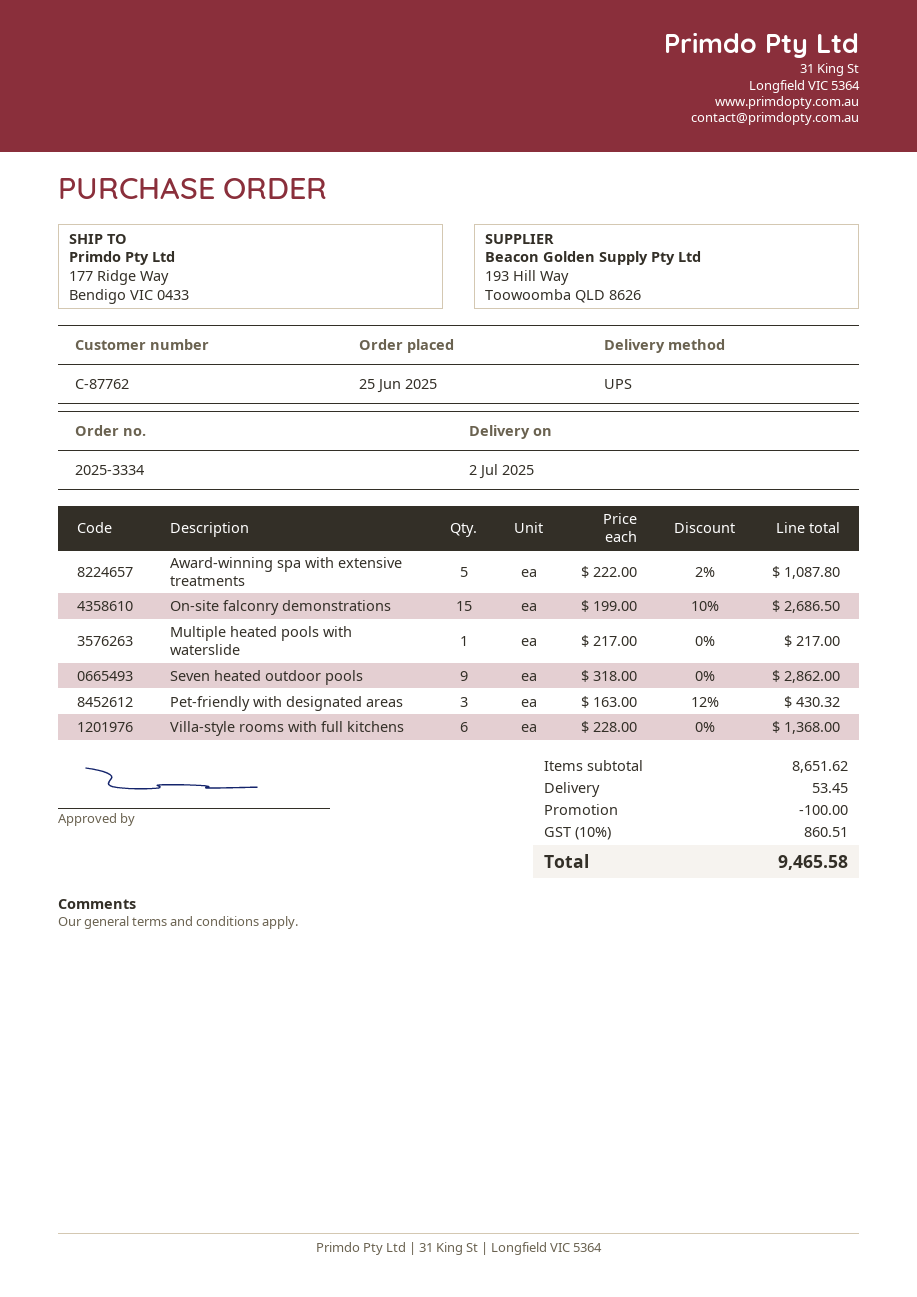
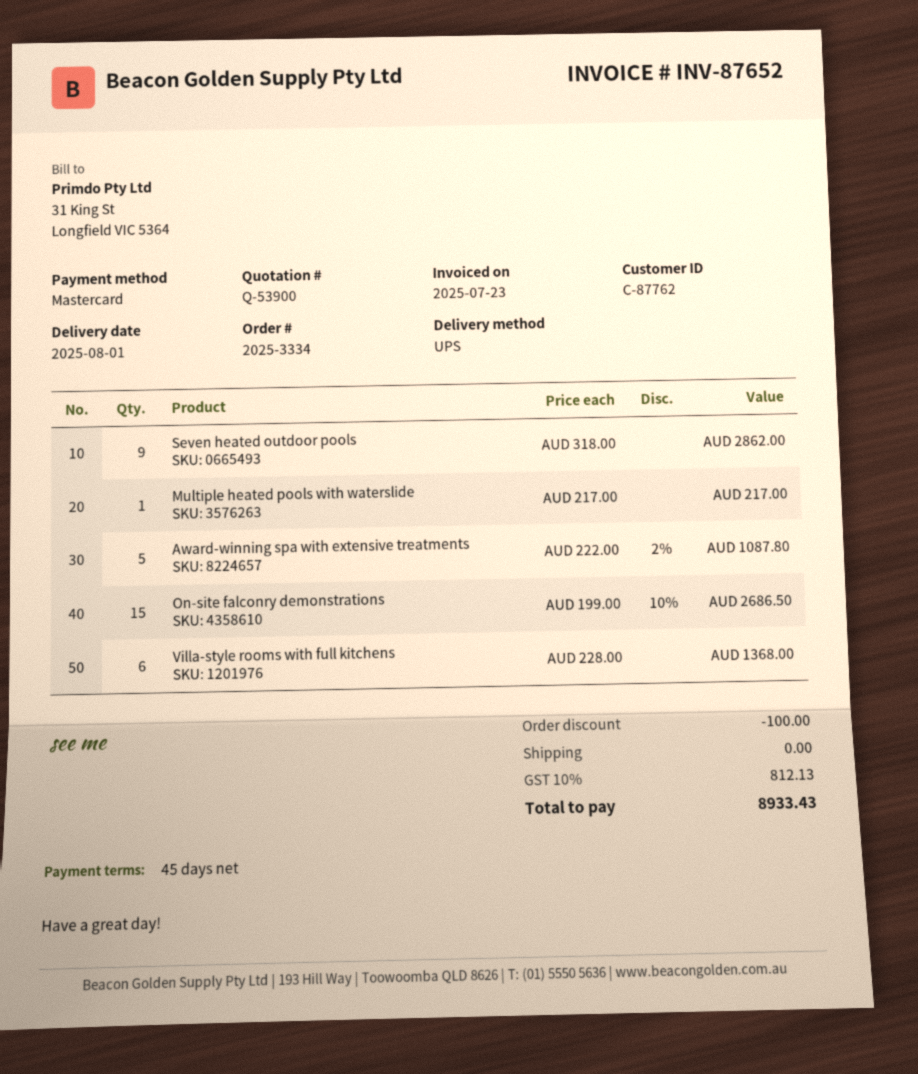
delivery date: 2025-07-02 -> 2025-08-01
Pet-friendly with designated areas: 3 x 163.00 - 12% = 430.32 -> none
shipping: 53.45 -> 0.00
tax: 10% = 860.51 -> 10% = 812.13
total: 9465.58 -> 8933.43

